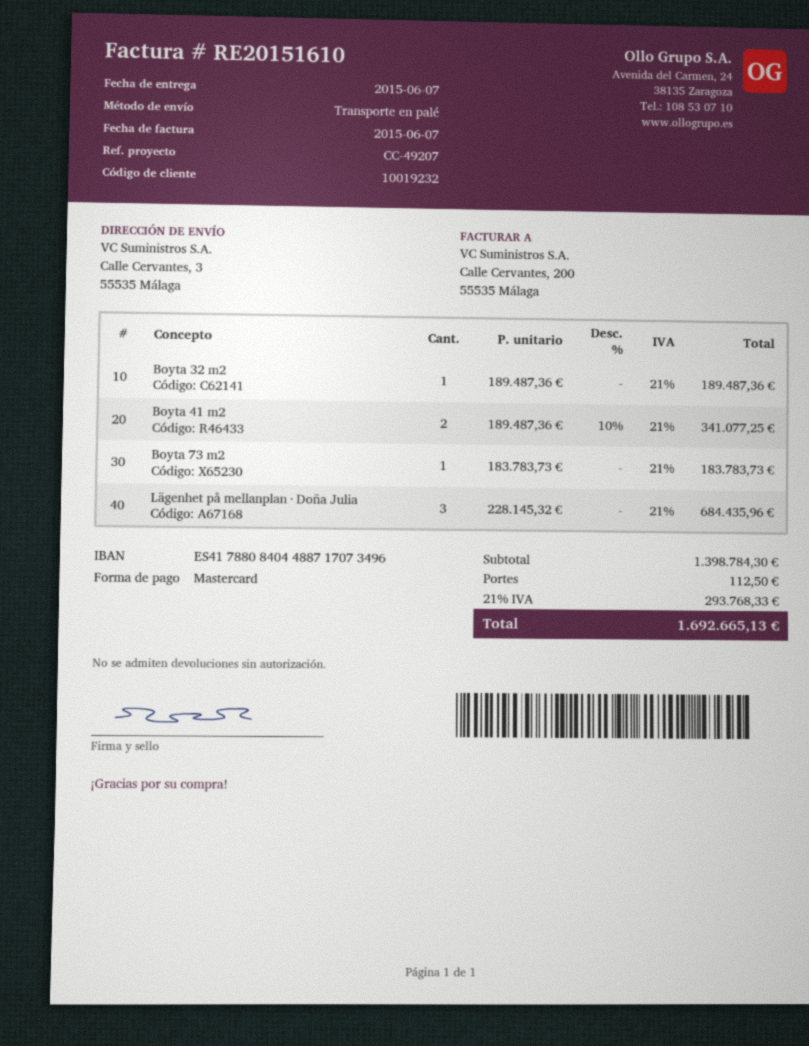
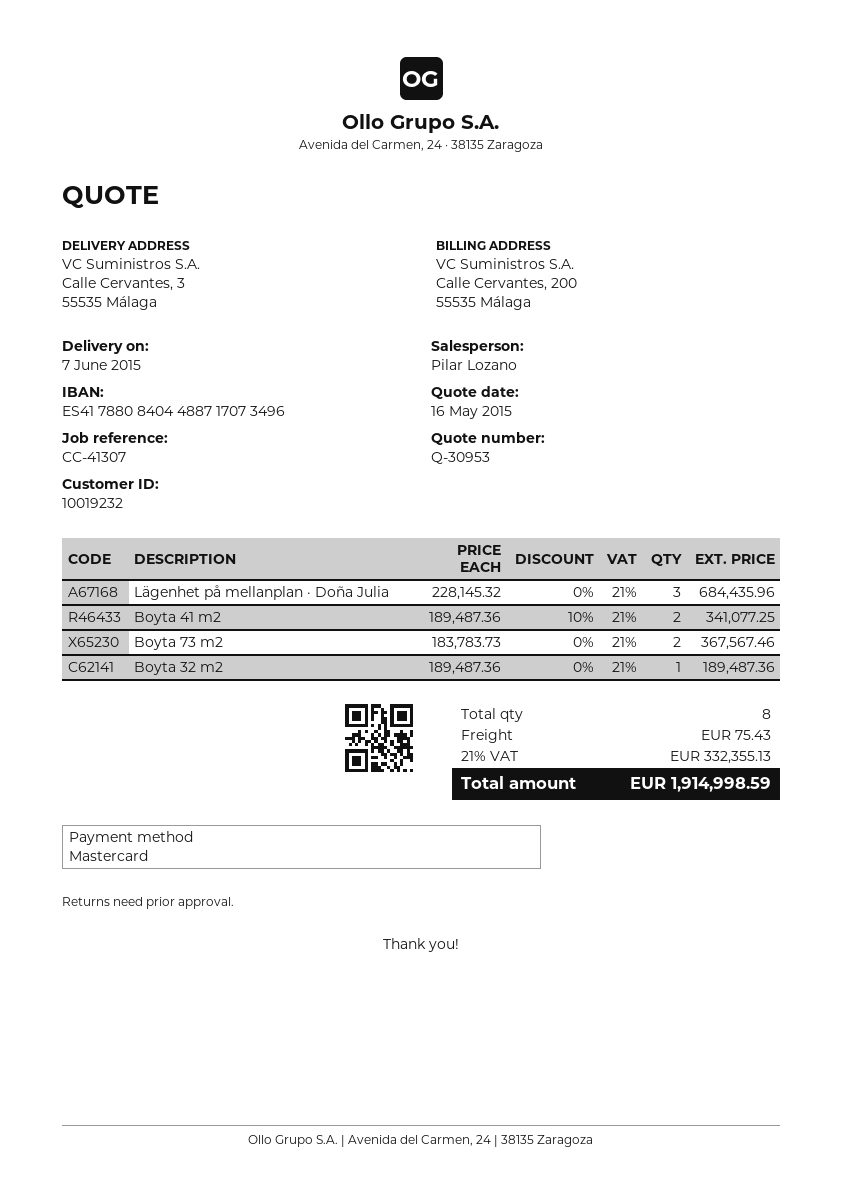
reference: CC-49207 -> CC-41307
Boyta 73 m2: 1 x 183783.73 = 183783.73 -> 2 x 183783.73 = 367567.46
shipping: 112.50 -> 75.43
tax: 21% = 293768.33 -> 21% = 332355.13
total: 1692665.13 -> 1914998.59

